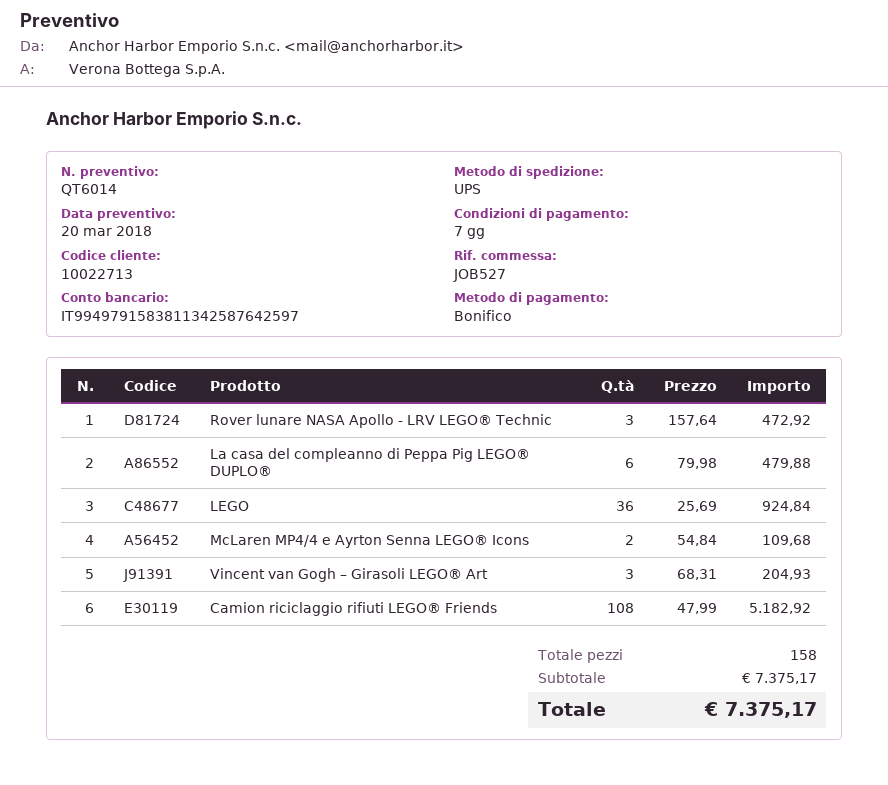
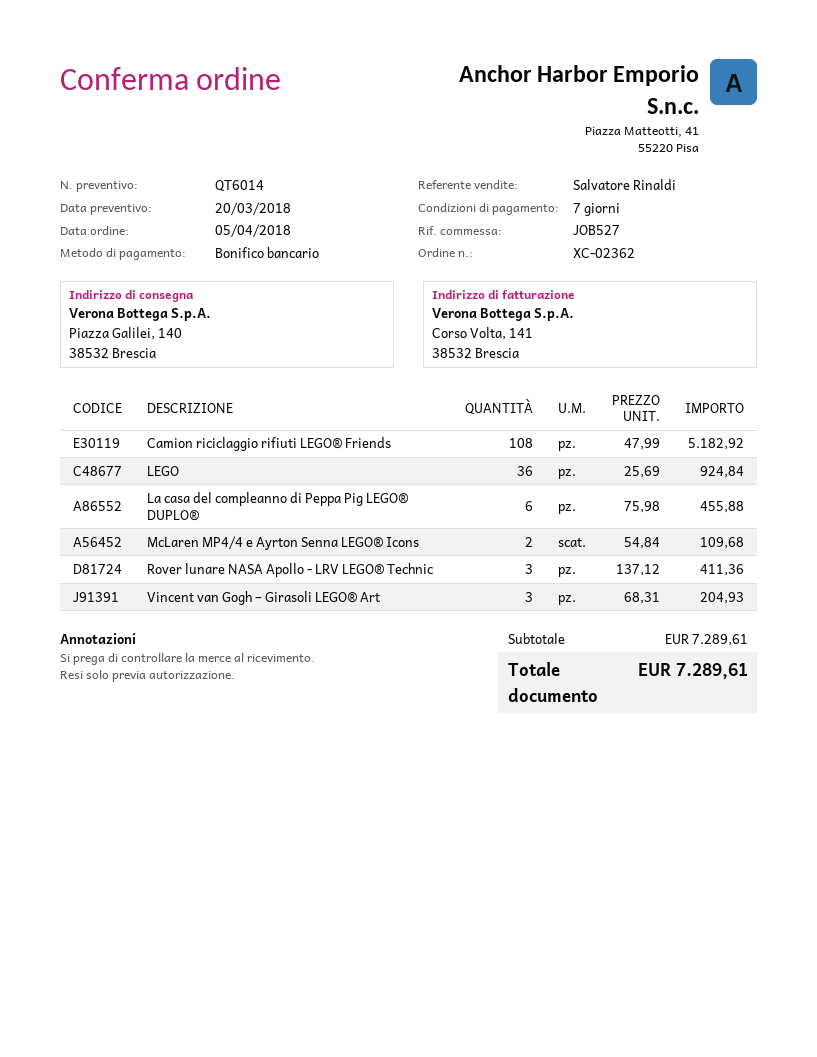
Rover lunare NASA Apollo - LRV LEGO® Technic: 3 x 157.64 = 472.92 -> 3 x 137.12 = 411.36
La casa del compleanno di Peppa Pig LEGO® DUPLO®: 6 x 79.98 = 479.88 -> 6 x 75.98 = 455.88
subtotal: 7375.17 -> 7289.61
total: 7375.17 -> 7289.61

